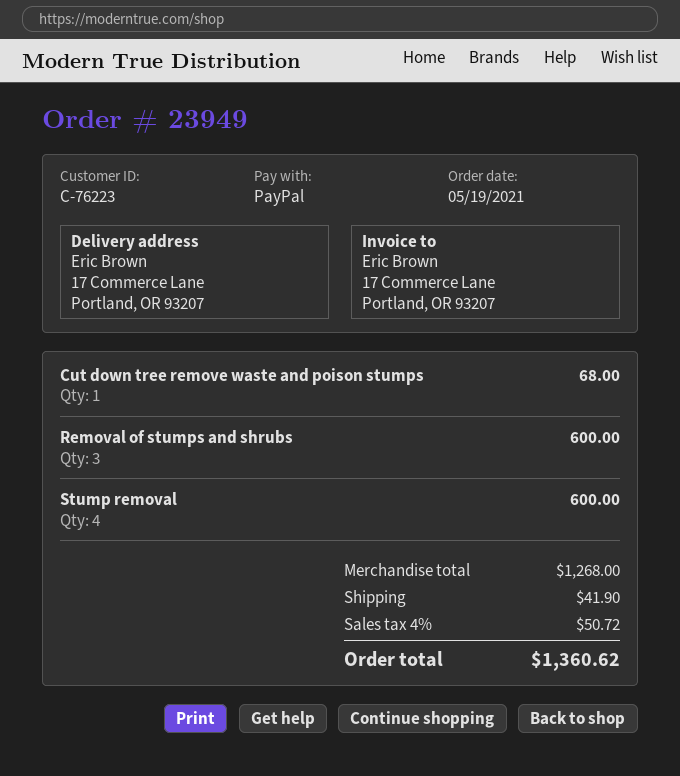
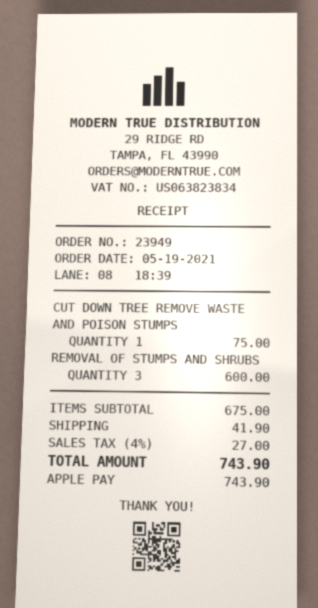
payment method: PayPal -> Apple Pay
Cut down tree remove waste and poison stumps: 1 for 68.00 -> 1 for 75.00
Stump removal: 4 for 600.00 -> none
subtotal: 1268.00 -> 675.00
tax: 4% = 50.72 -> 4% = 27.00
total: 1360.62 -> 743.90

